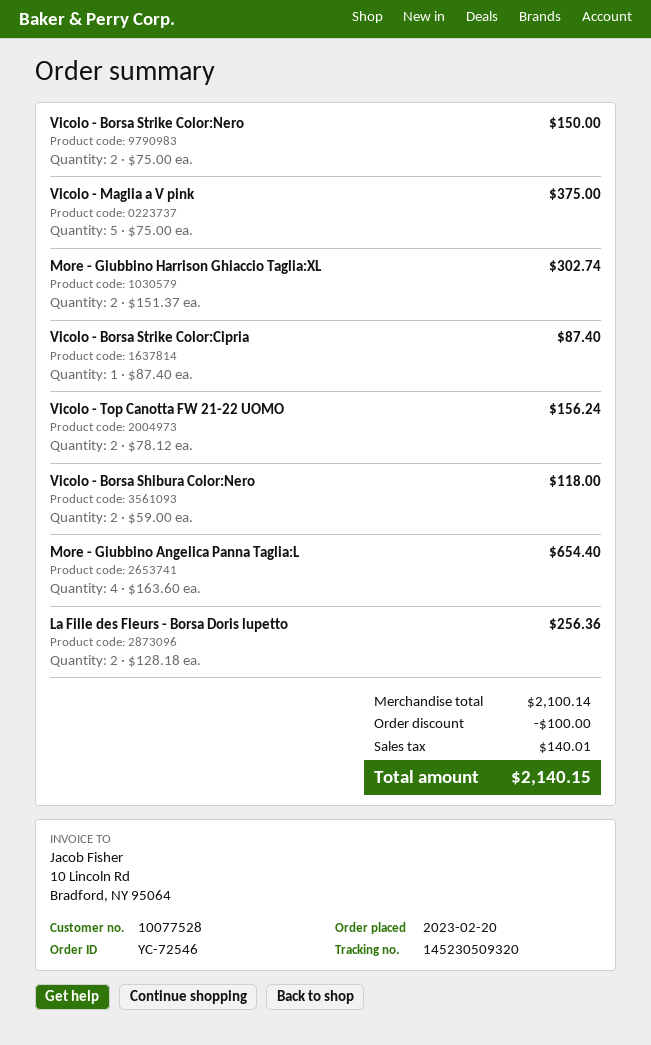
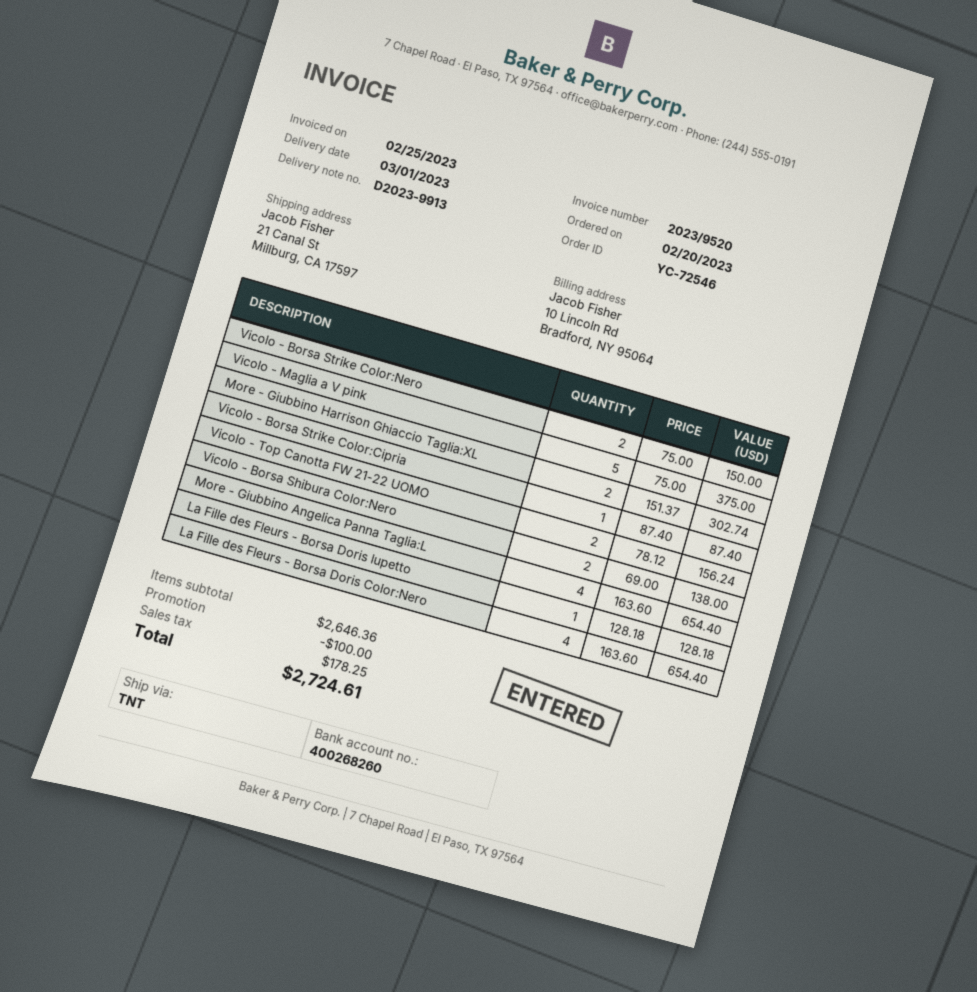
Vicolo - Borsa Shibura Color:Nero: 2 x 59.00 = 118.00 -> 2 x 69.00 = 138.00
La Fille des Fleurs - Borsa Doris lupetto: 2 x 128.18 = 256.36 -> 1 x 128.18 = 128.18
La Fille des Fleurs - Borsa Doris Color:Nero: none -> 4 x 163.60 = 654.40
subtotal: 2100.14 -> 2646.36
tax: 140.01 -> 178.25
total: 2140.15 -> 2724.61

